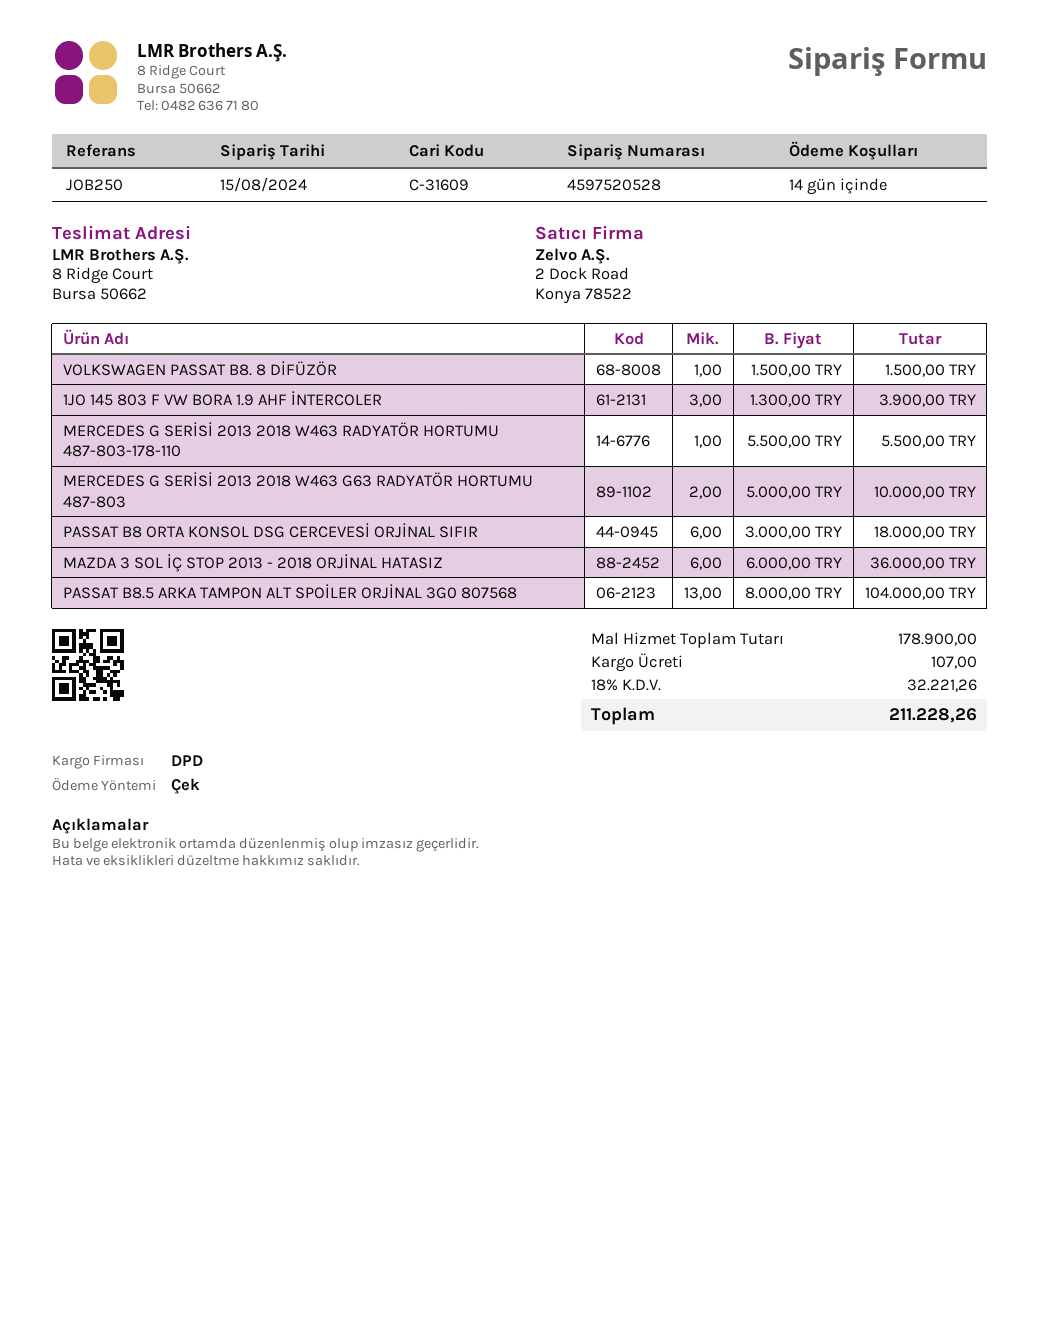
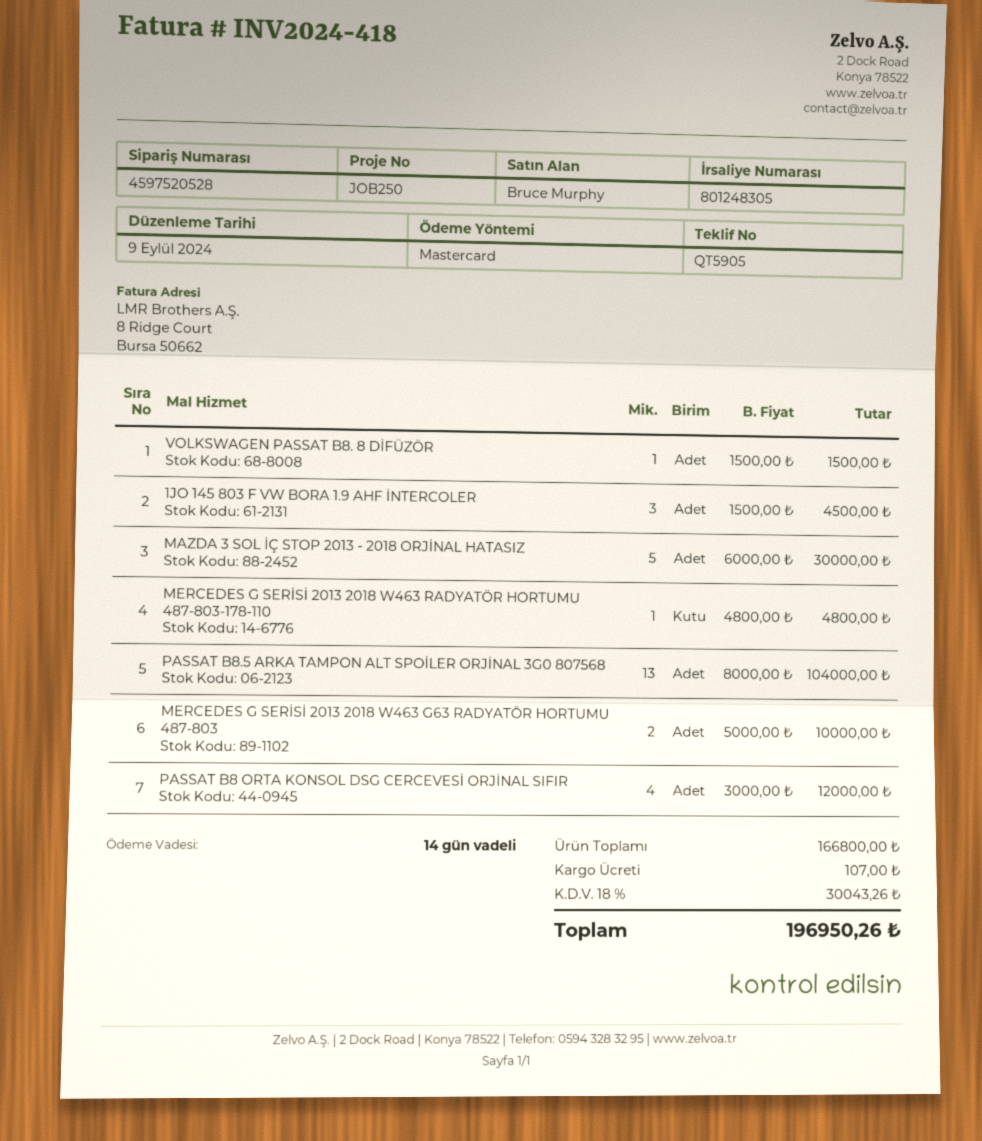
payment method: cheque -> Mastercard
1JO 145 803 F VW BORA 1.9 AHF İNTERCOLER: 3 x 1300.00 = 3900.00 -> 3 x 1500.00 = 4500.00
MERCEDES G SERİSİ 2013 2018 W463 RADYATÖR HORTUMU 487-803-178-110: 1 x 5500.00 = 5500.00 -> 1 x 4800.00 = 4800.00
PASSAT B8 ORTA KONSOL DSG CERCEVESİ ORJİNAL SIFIR: 6 x 3000.00 = 18000.00 -> 4 x 3000.00 = 12000.00
MAZDA 3 SOL İÇ STOP 2013 - 2018 ORJİNAL HATASIZ: 6 x 6000.00 = 36000.00 -> 5 x 6000.00 = 30000.00
subtotal: 178900.00 -> 166800.00
tax: 18% = 32221.26 -> 18% = 30043.26
total: 211228.26 -> 196950.26

